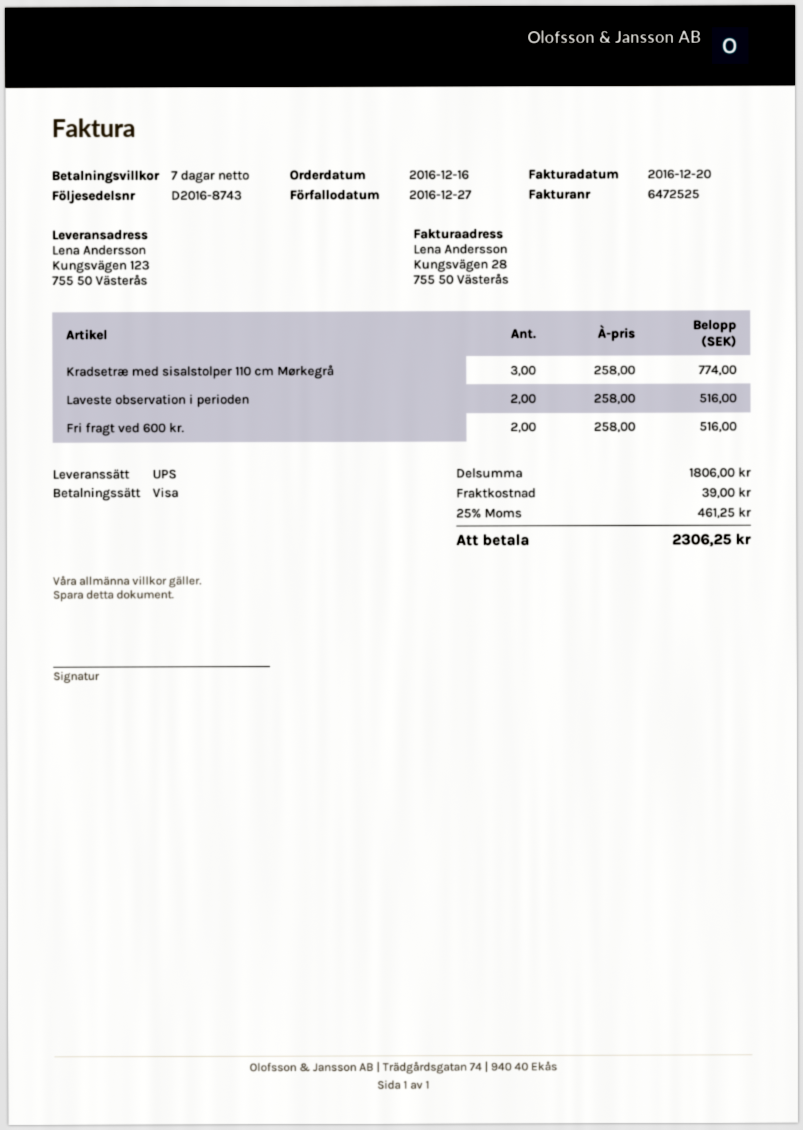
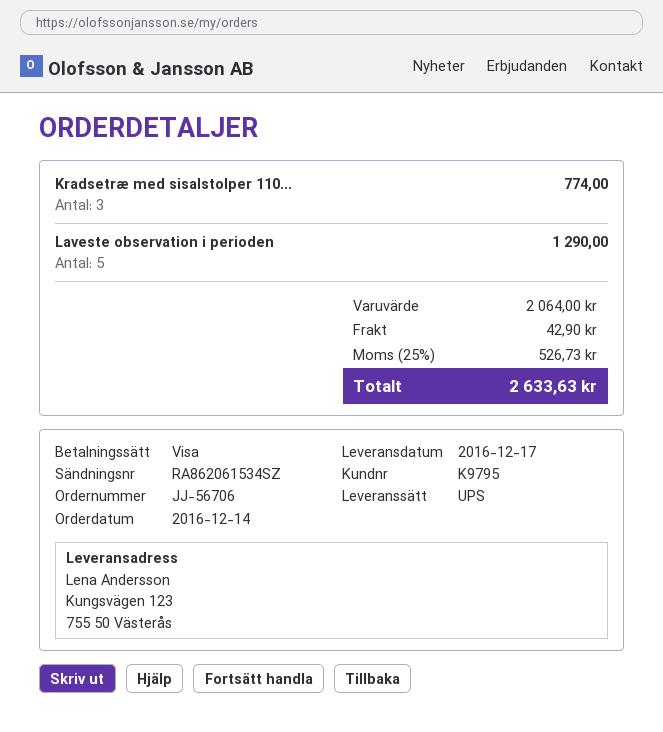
order date: 2016-12-16 -> 2016-12-14
Laveste observation i perioden: 2 for 516.00 -> 5 for 1290.00
Fri fragt ved 600 kr.: 2 for 516.00 -> none
subtotal: 1806.00 -> 2064.00
shipping: 39.00 -> 42.90
tax: 25% = 461.25 -> 25% = 526.73
total: 2306.25 -> 2633.63

